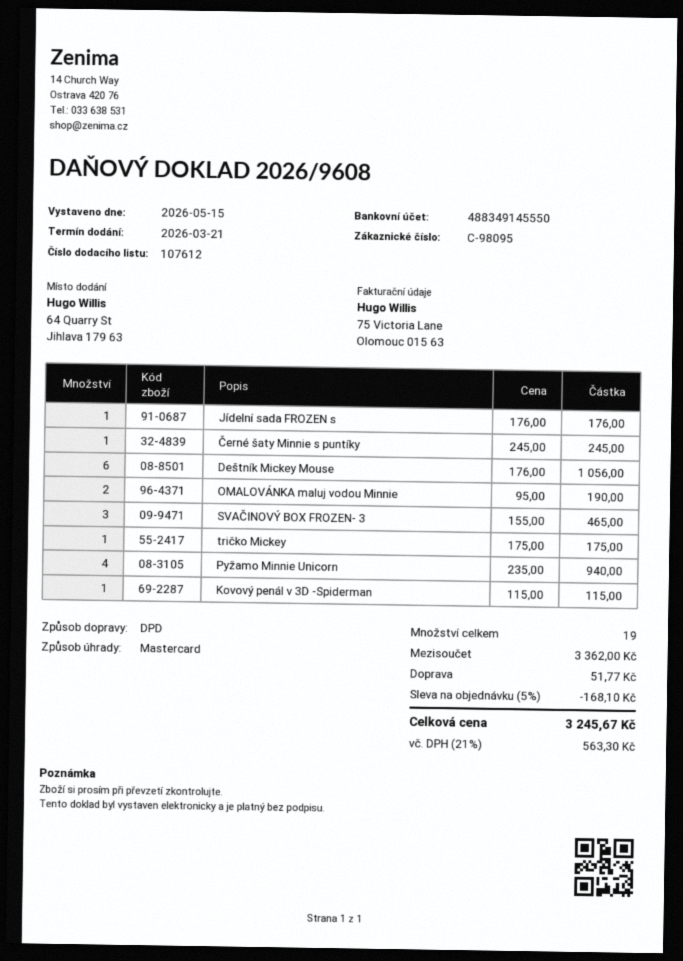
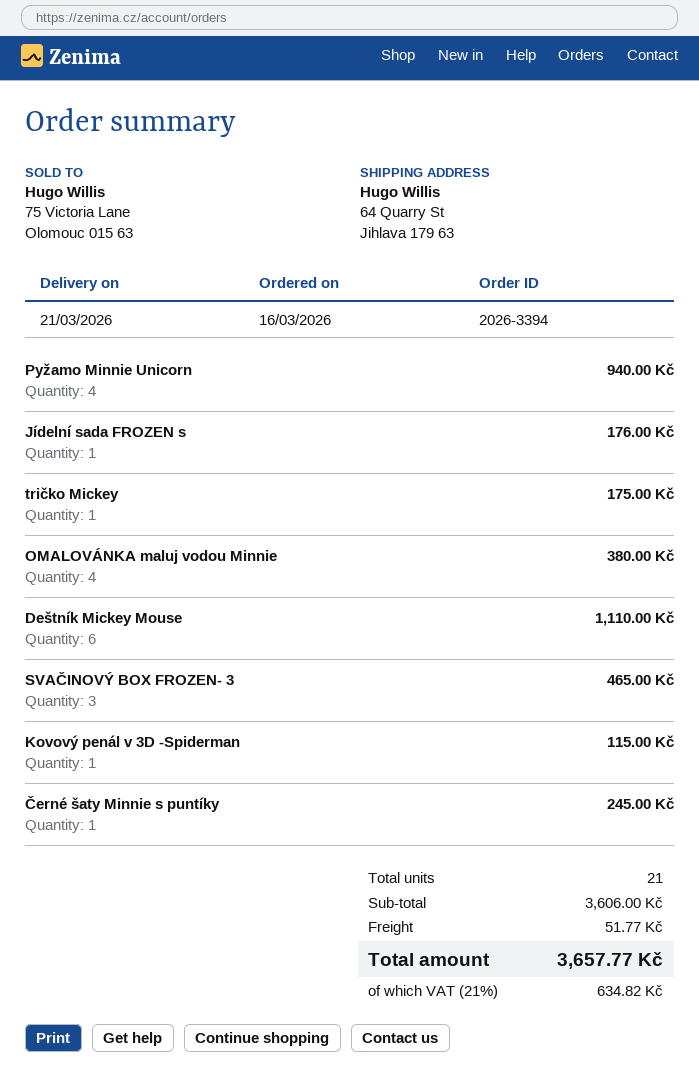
Deštník Mickey Mouse: 6 for 1056.00 -> 6 for 1110.00
OMALOVÁNKA maluj vodou Minnie: 2 for 190.00 -> 4 for 380.00
total quantity: 19 -> 21
subtotal: 3362.00 -> 3606.00
discount: 5% = 168.10 -> none
tax: 21% = 563.30 -> 21% = 634.82
total: 3245.67 -> 3657.77

